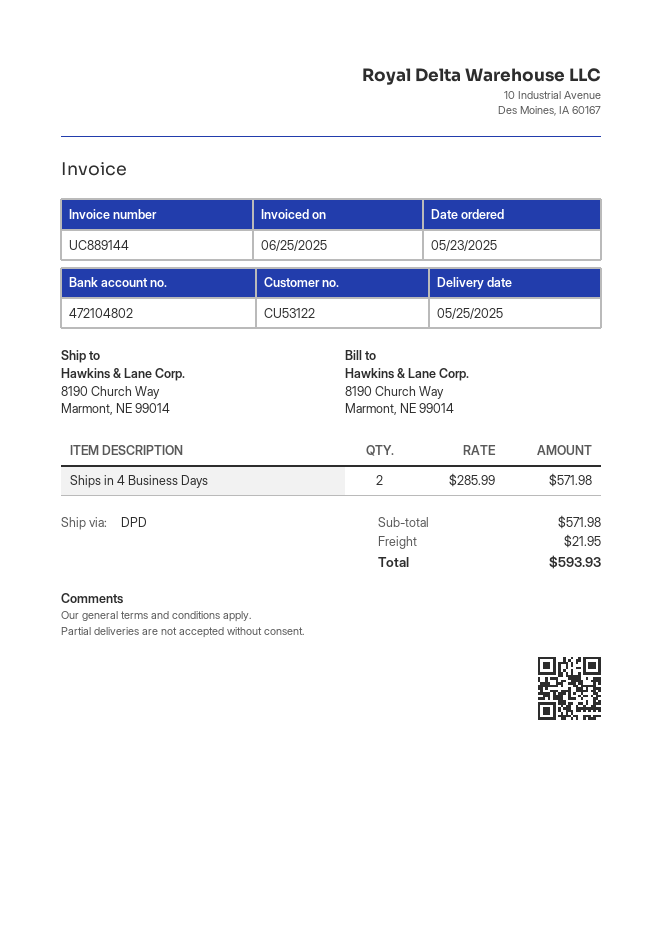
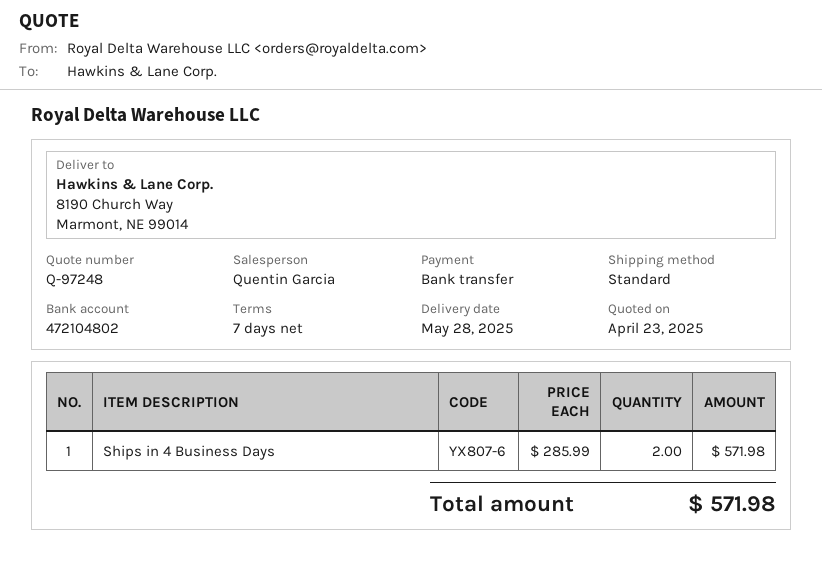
delivery date: 2025-05-25 -> 2025-05-28
shipping method: DPD -> standard
shipping: 21.95 -> none
total: 593.93 -> 571.98

